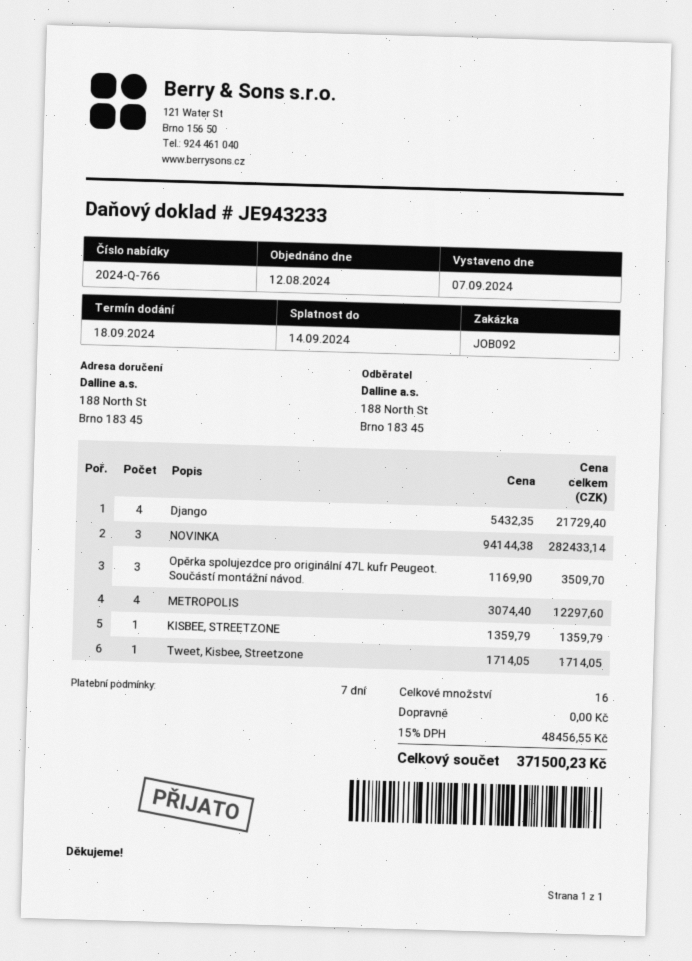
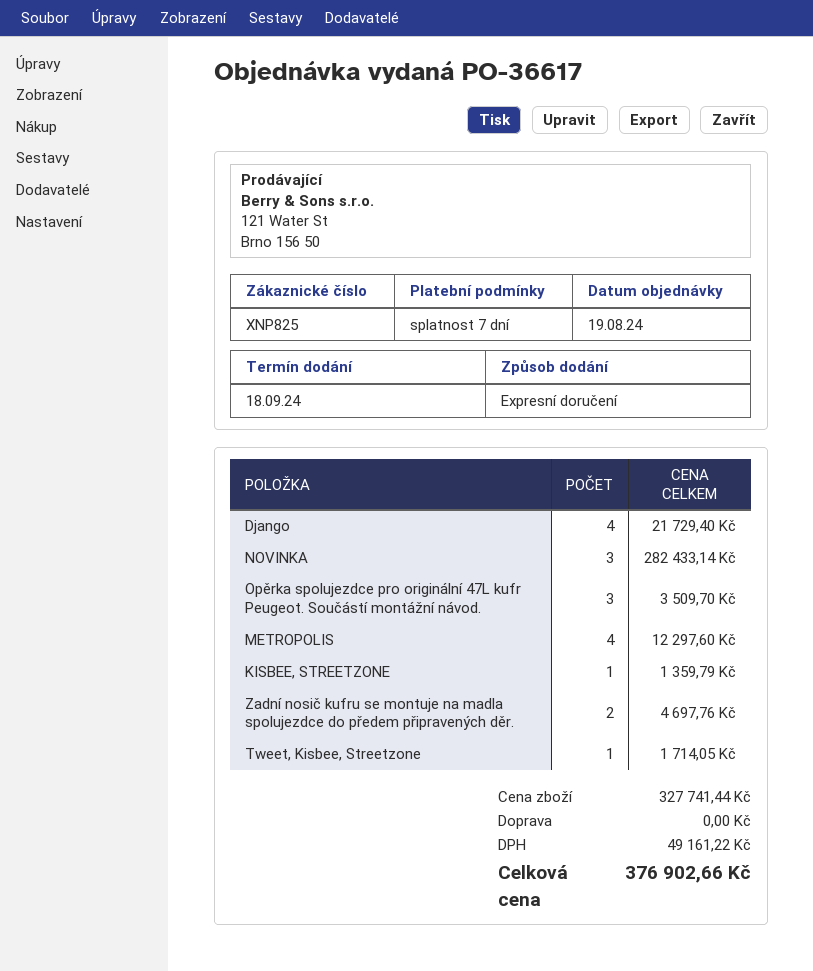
order date: 2024-08-12 -> 2024-08-19
Zadní nosič kufru se montuje na madla spolujezdce do předem připravených děr.: none -> 2 for 4697.76
tax: 48456.55 -> 49161.22
total: 371500.23 -> 376902.66

